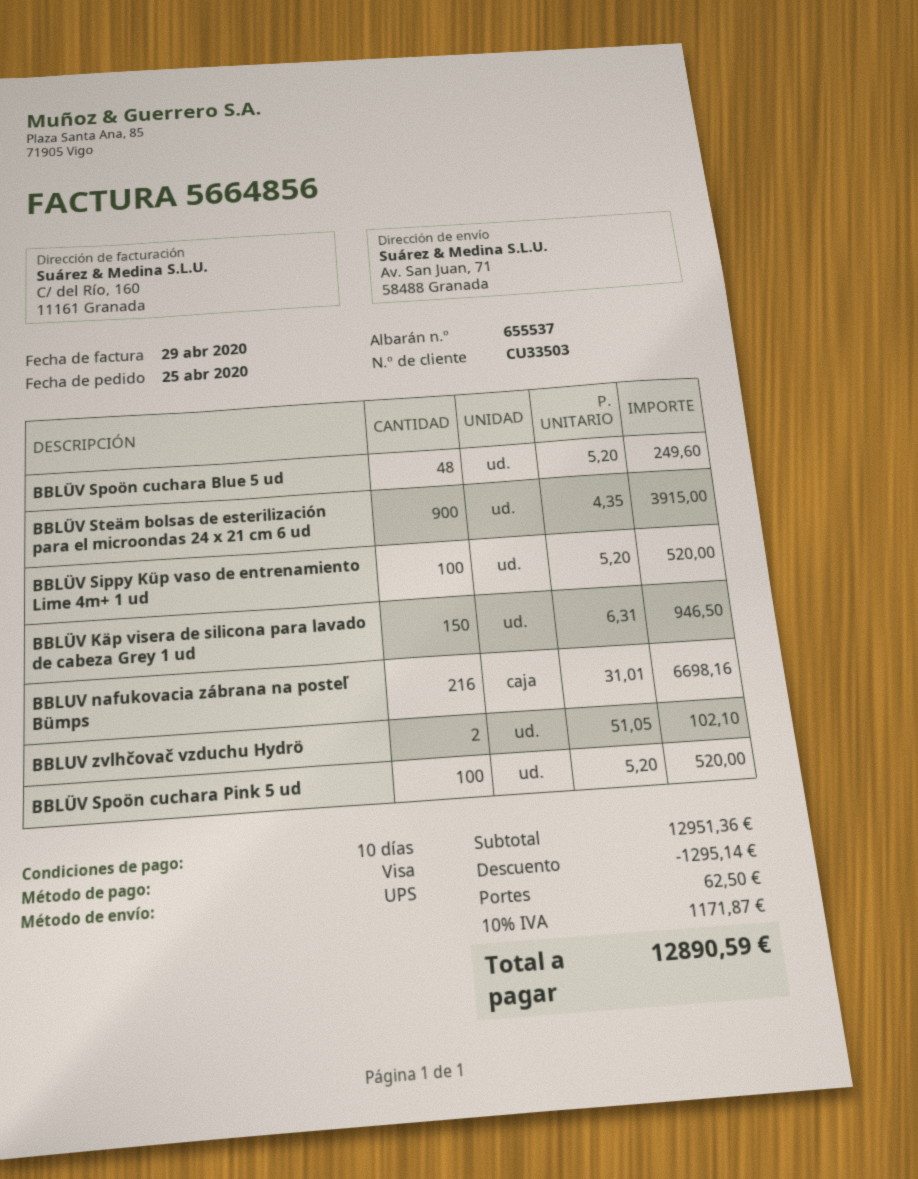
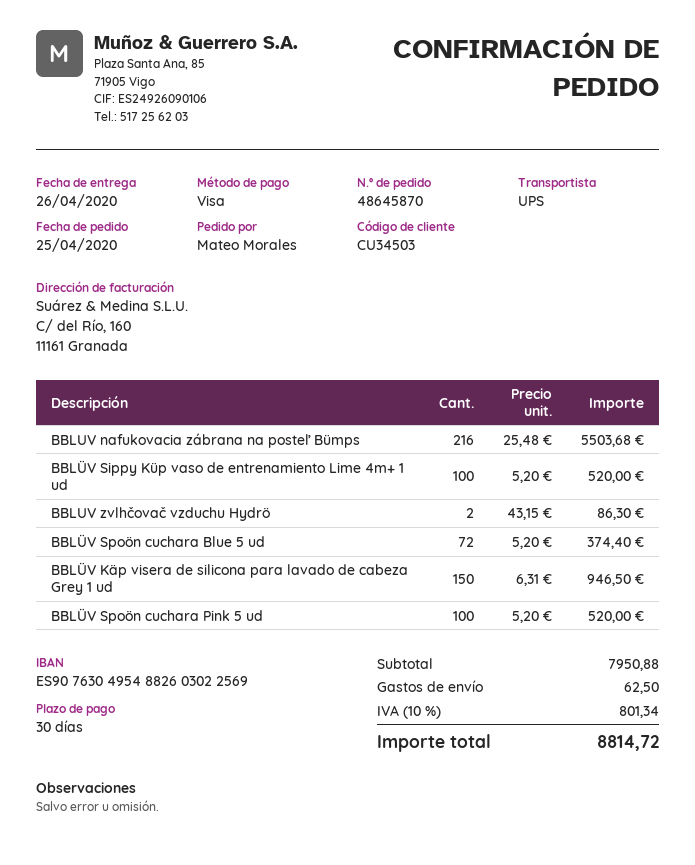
payment terms: 10 days -> 30 days
customer number: CU33503 -> CU34503
BBLÜV Spoön cuchara Blue 5 ud: 48 x 5.20 = 249.60 -> 72 x 5.20 = 374.40
BBLÜV Steäm bolsas de esterilización para el microondas 24 x 21 cm 6 ud: 900 x 4.35 = 3915.00 -> none
BBLUV nafukovacia zábrana na posteľ Bümps: 216 x 31.01 = 6698.16 -> 216 x 25.48 = 5503.68
BBLUV zvlhčovač vzduchu Hydrö: 2 x 51.05 = 102.10 -> 2 x 43.15 = 86.30
subtotal: 12951.36 -> 7950.88
discount: 1295.14 -> none
tax: 10% = 1171.87 -> 10% = 801.34
total: 12890.59 -> 8814.72

